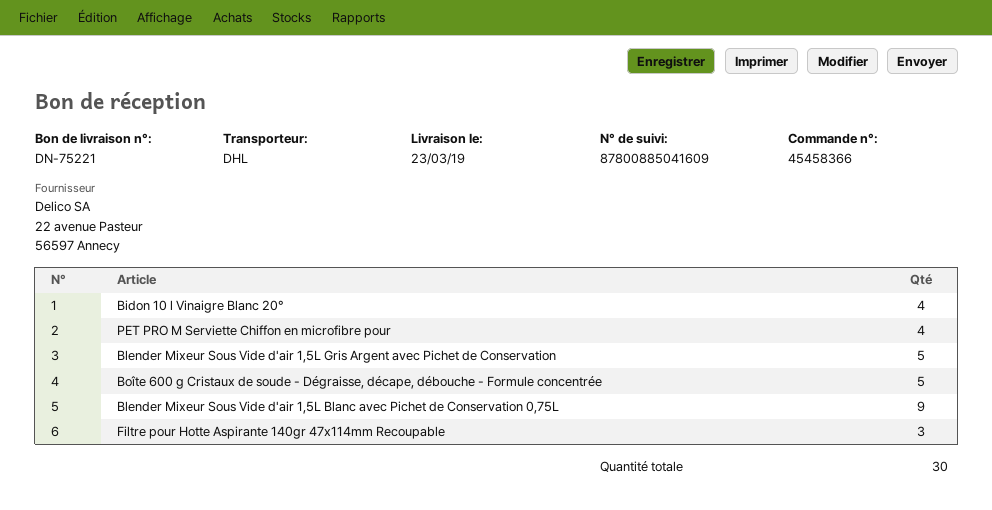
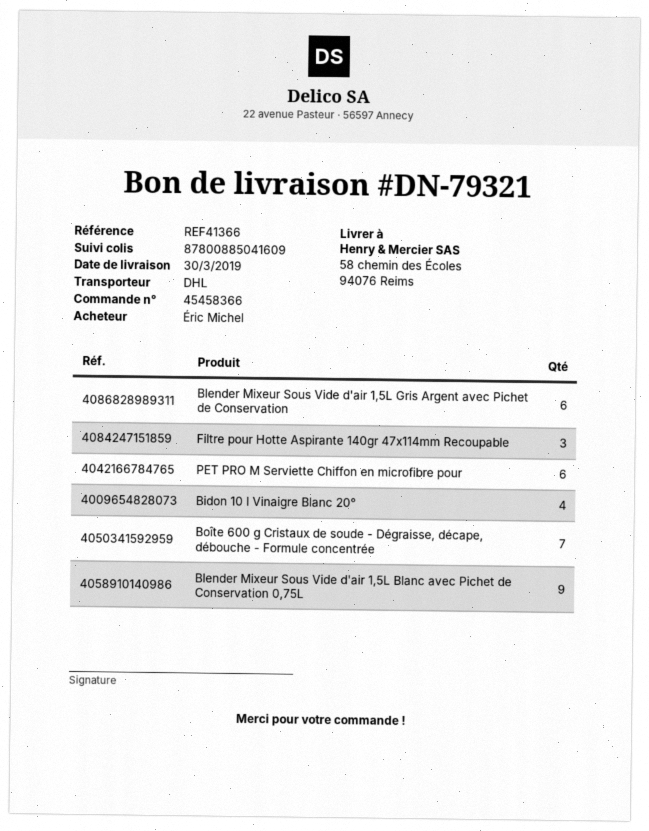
delivery note number: DN-75221 -> DN-79321
delivery date: 2019-03-23 -> 2019-03-30
PET PRO M Serviette Chiffon en microfibre pour: 4 -> 6
Blender Mixeur Sous Vide d'air 1,5L Gris Argent avec Pichet de Conservation: 5 -> 6
Boîte 600 g Cristaux de soude - Dégraisse, décape, débouche - Formule concentrée: 5 -> 7

